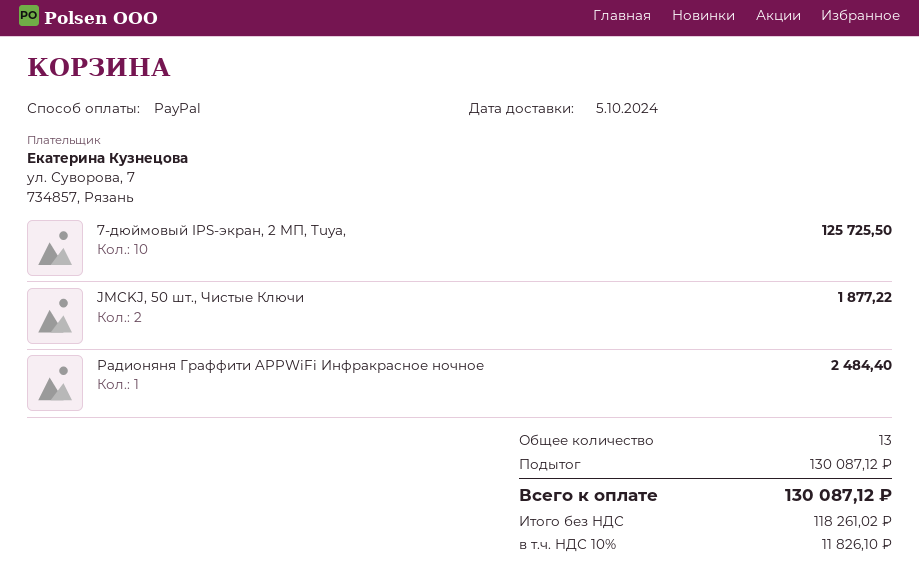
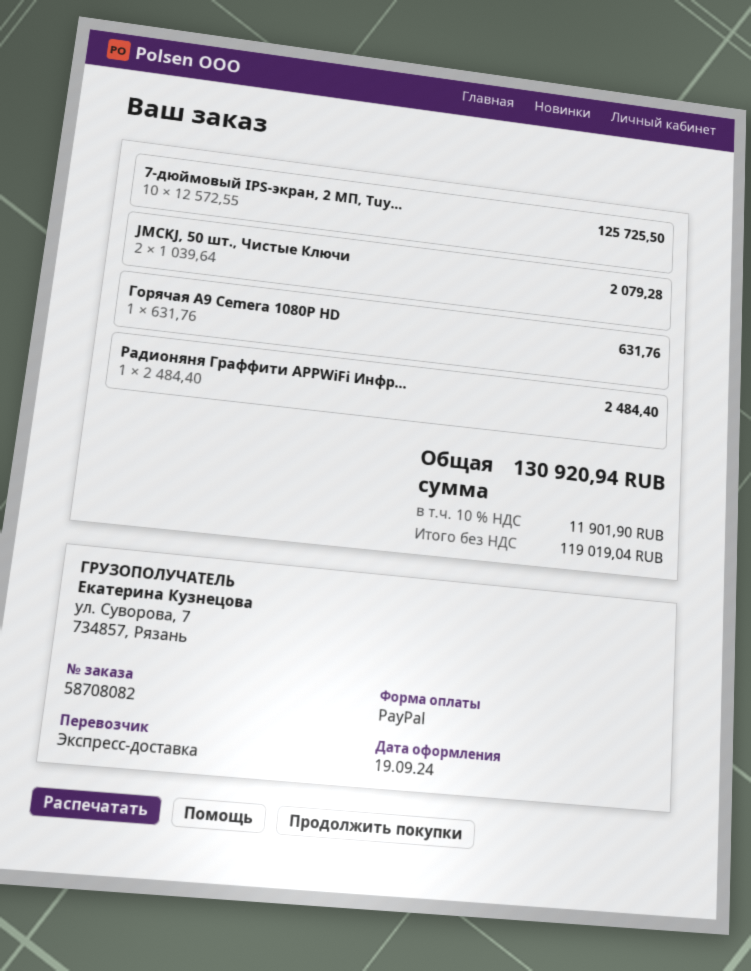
JMCKJ, 50 шт., Чистые Ключи: 2 for 1877.22 -> 2 for 2079.28
Горячая A9 Cemera 1080P HD: none -> 1 for 631.76
net: 118261.02 -> 119019.04
tax: 10% = 11826.10 -> 10% = 11901.90
total: 130087.12 -> 130920.94

